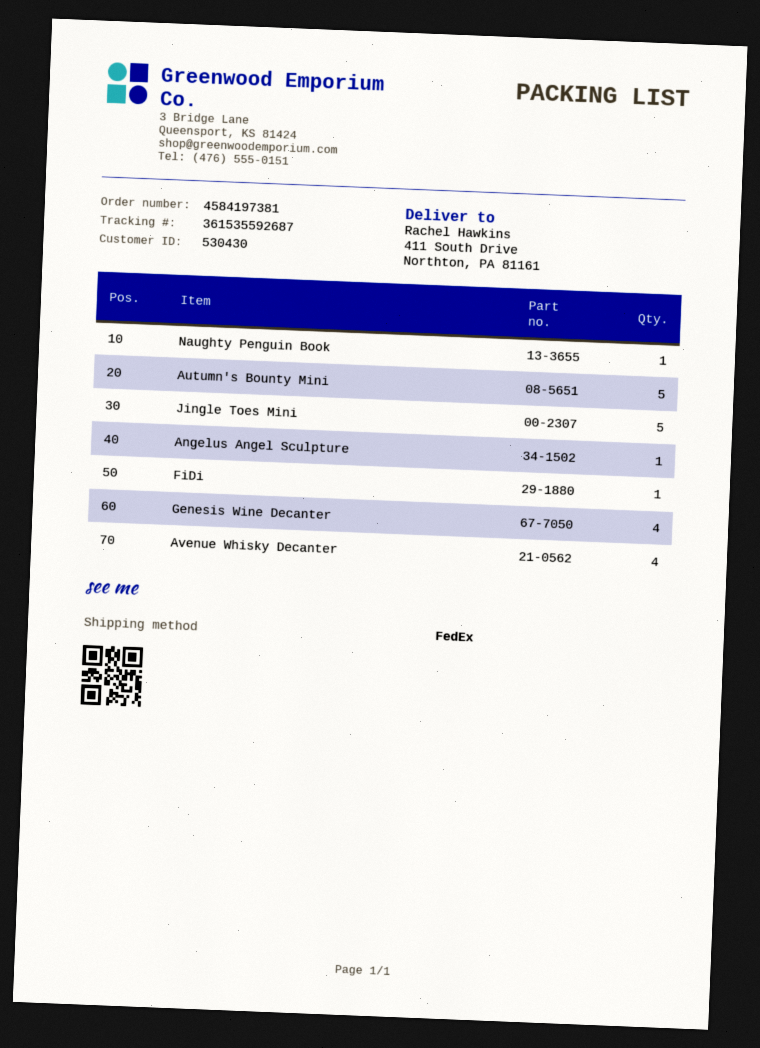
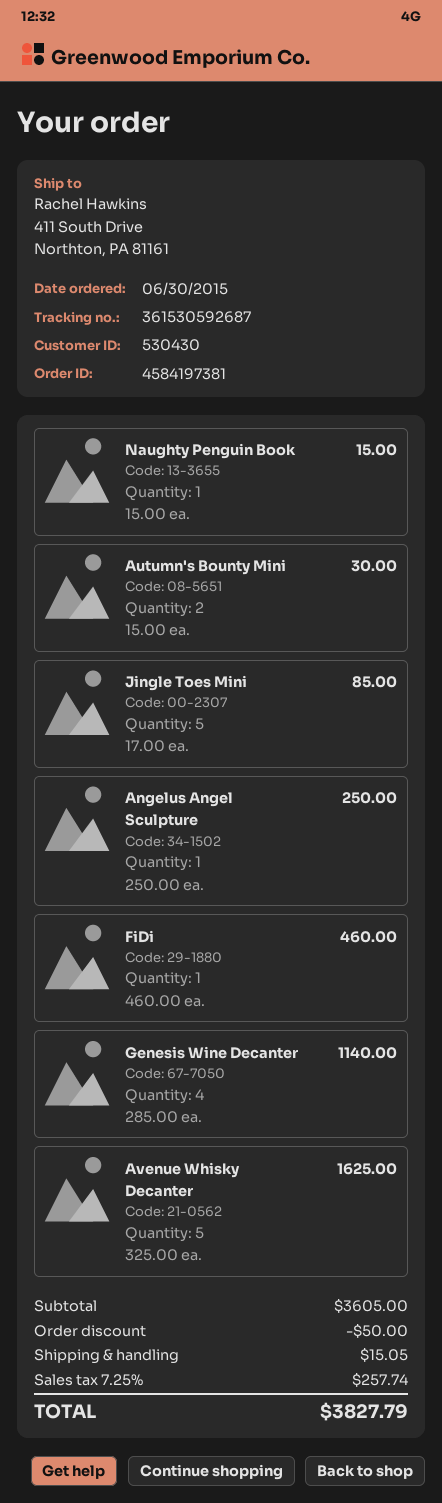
tracking number: 361535592687 -> 361530592687
Autumn's Bounty Mini: 5 -> 2
Avenue Whisky Decanter: 4 -> 5

